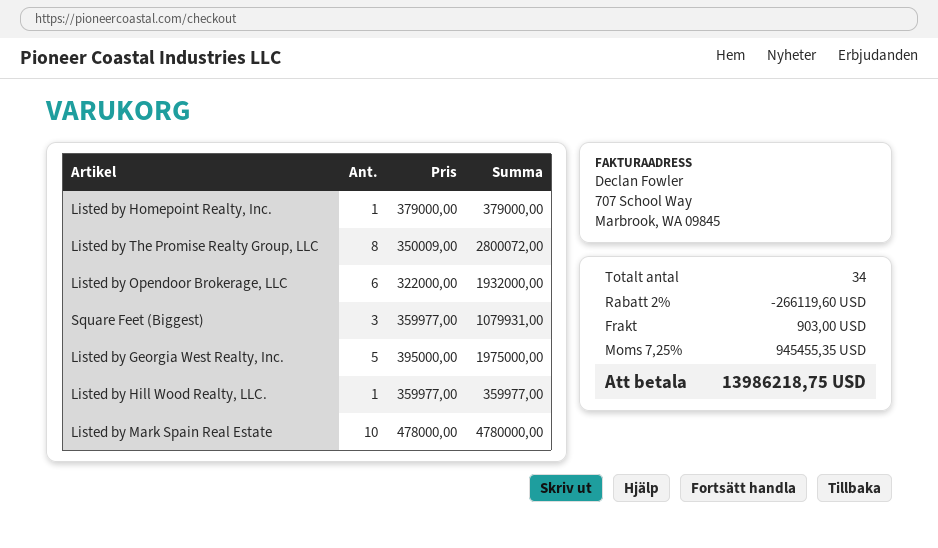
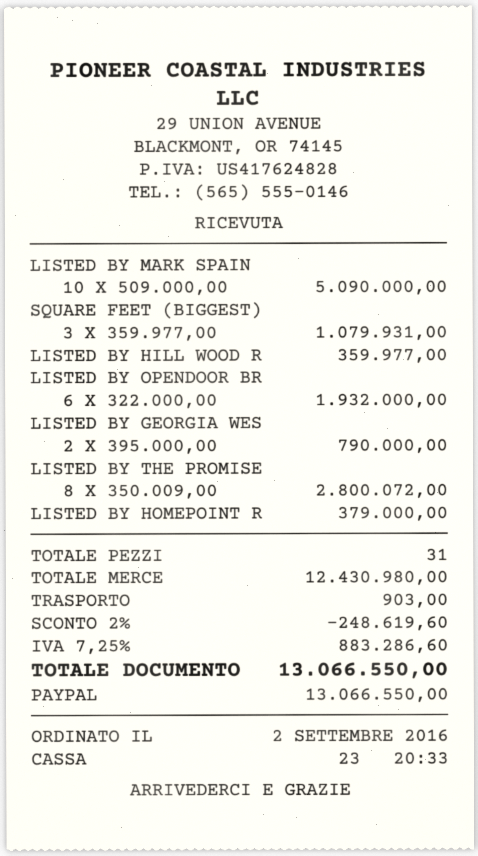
Listed by Georgia West Realty, Inc.: 5 x 395000.00 = 1975000.00 -> 2 x 395000.00 = 790000.00
Listed by Mark Spain Real Estate: 10 x 478000.00 = 4780000.00 -> 10 x 509000.00 = 5090000.00
total quantity: 34 -> 31
discount: 2% = 266119.60 -> 2% = 248619.60
tax: 7.25% = 945455.35 -> 7.25% = 883286.60
total: 13986218.75 -> 13066550.00

